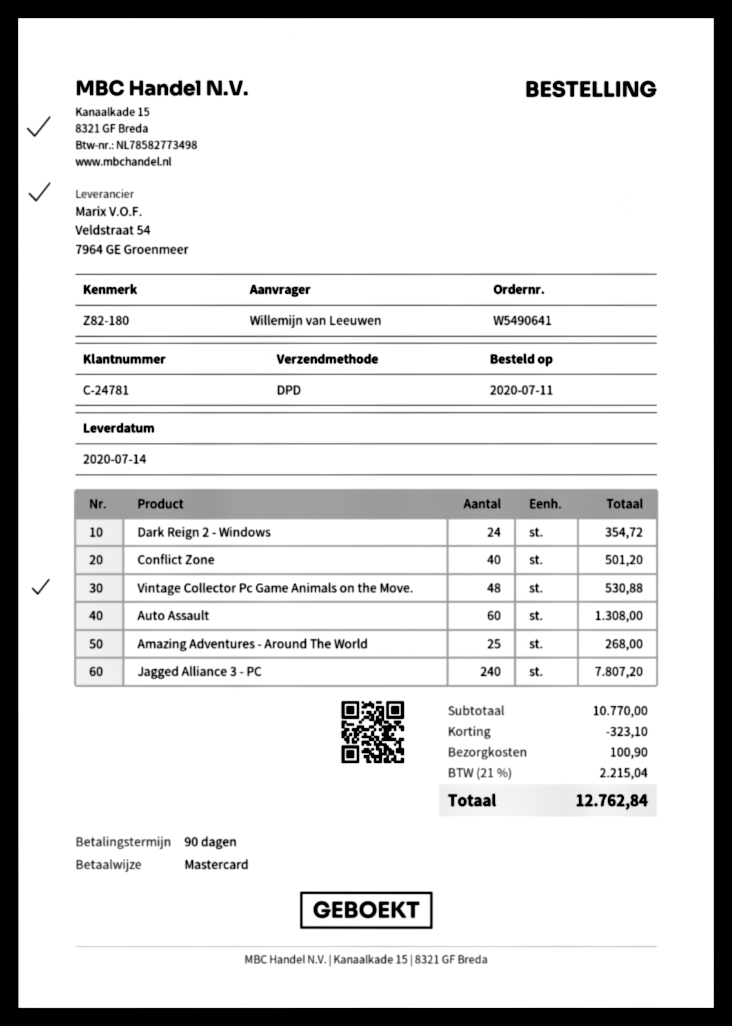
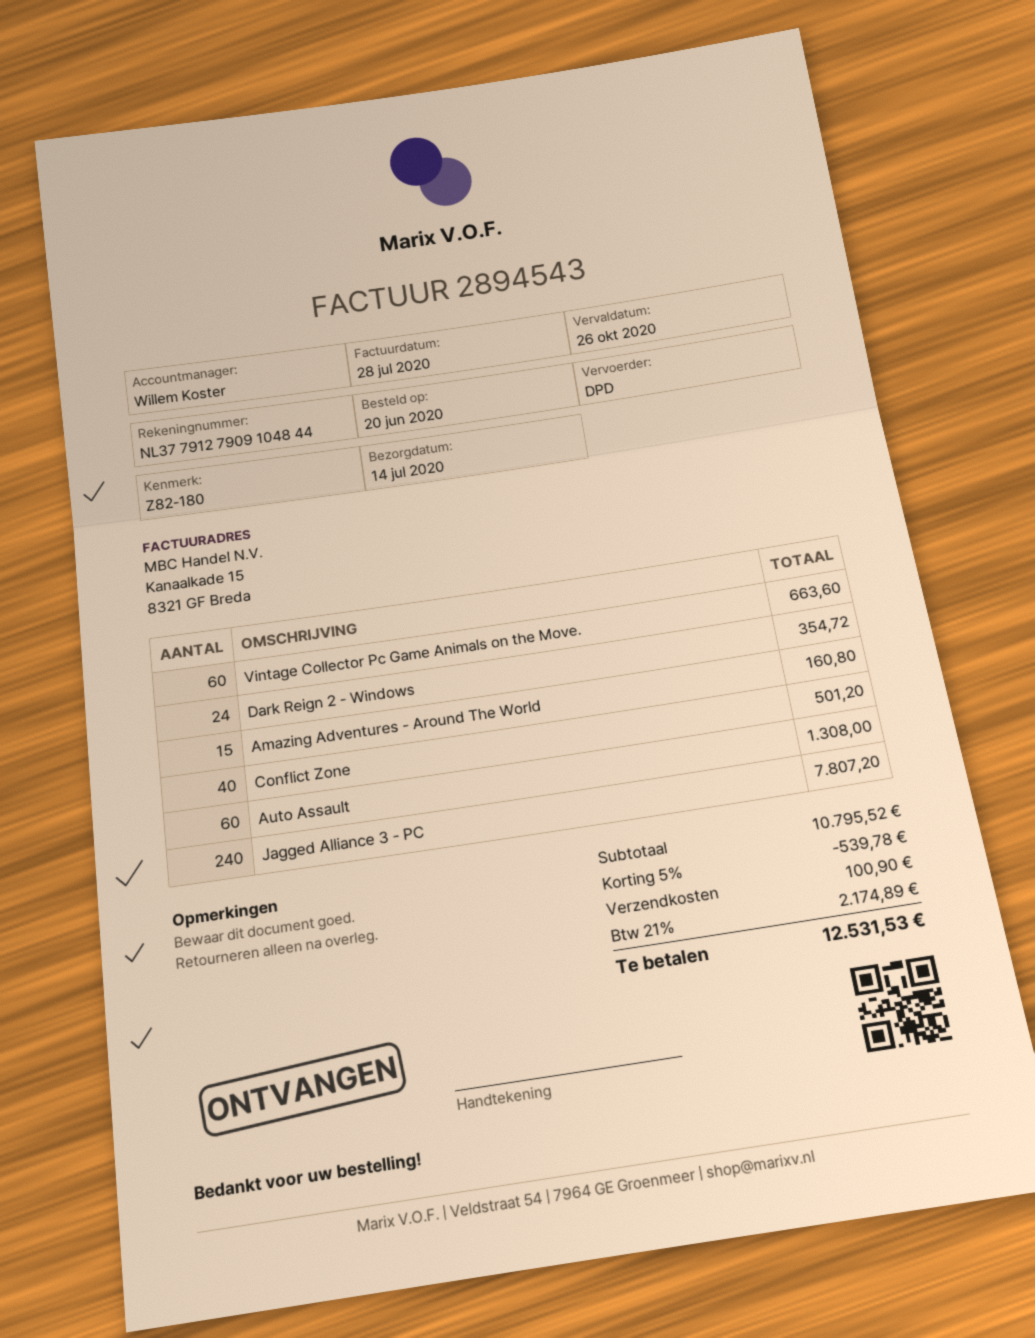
order date: 2020-07-11 -> 2020-06-20
Vintage Collector Pc Game Animals on the Move.: 48 for 530.88 -> 60 for 663.60
Amazing Adventures - Around The World: 25 for 268.00 -> 15 for 160.80
subtotal: 10770.00 -> 10795.52
discount: 323.10 -> 539.78
tax: 21% = 2215.04 -> 21% = 2174.89
total: 12762.84 -> 12531.53

